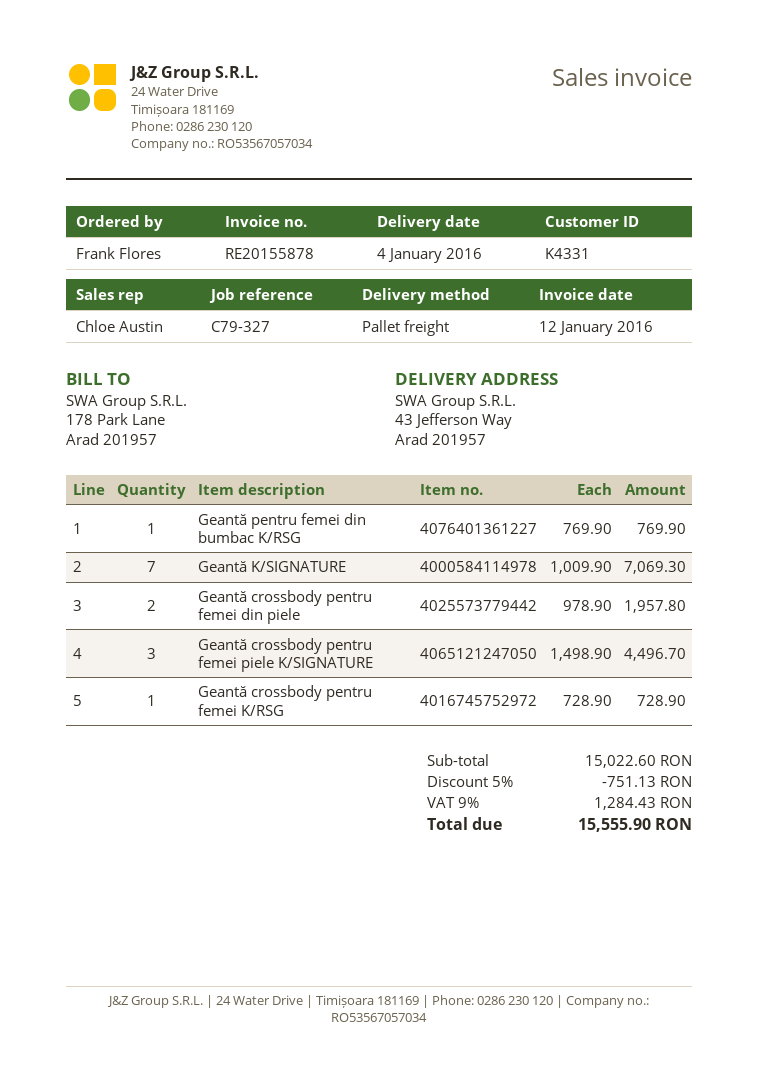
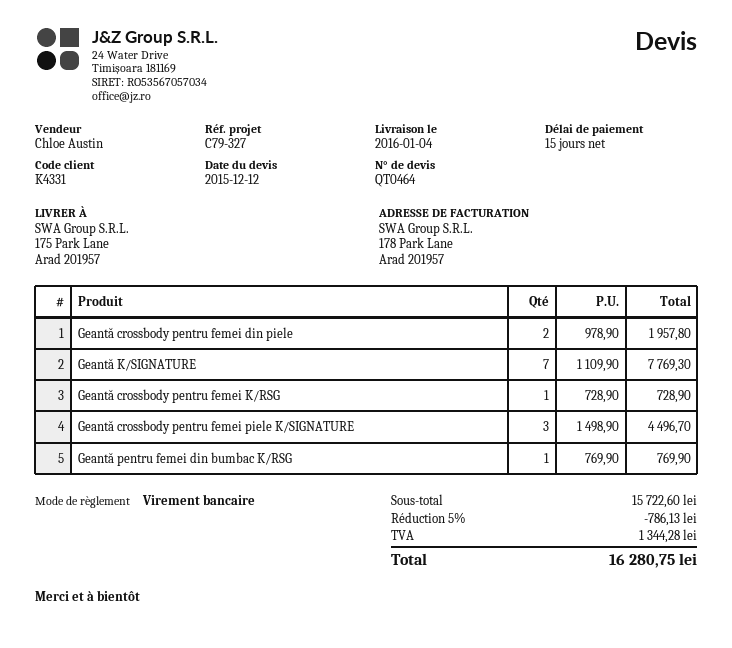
ship to: 43 Jefferson Way, Arad 201957 -> 175 Park Lane, Arad 201957
Geantă K/SIGNATURE: 7 x 1009.90 = 7069.30 -> 7 x 1109.90 = 7769.30
subtotal: 15022.60 -> 15722.60
discount: 5% = 751.13 -> 5% = 786.13
tax: 1284.43 -> 1344.28
total: 15555.90 -> 16280.75

